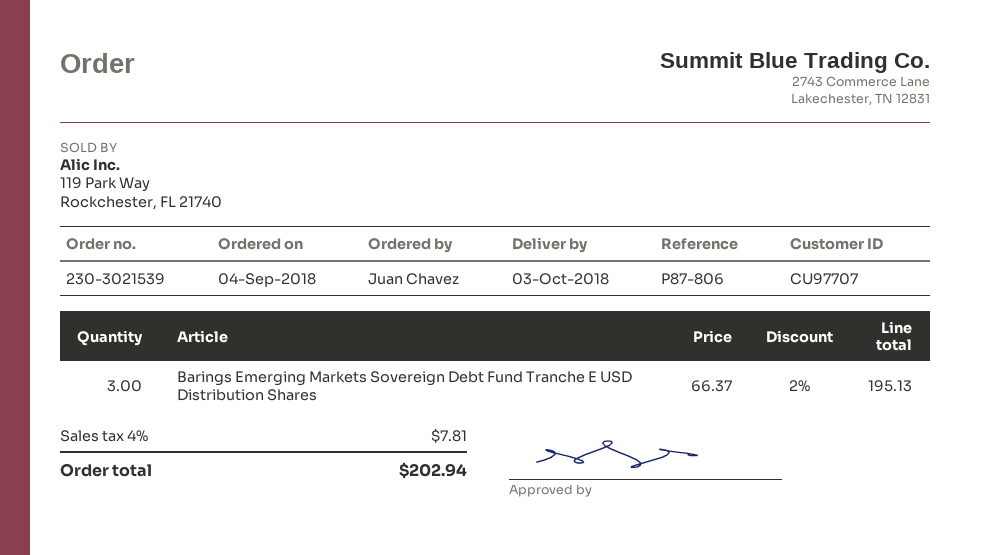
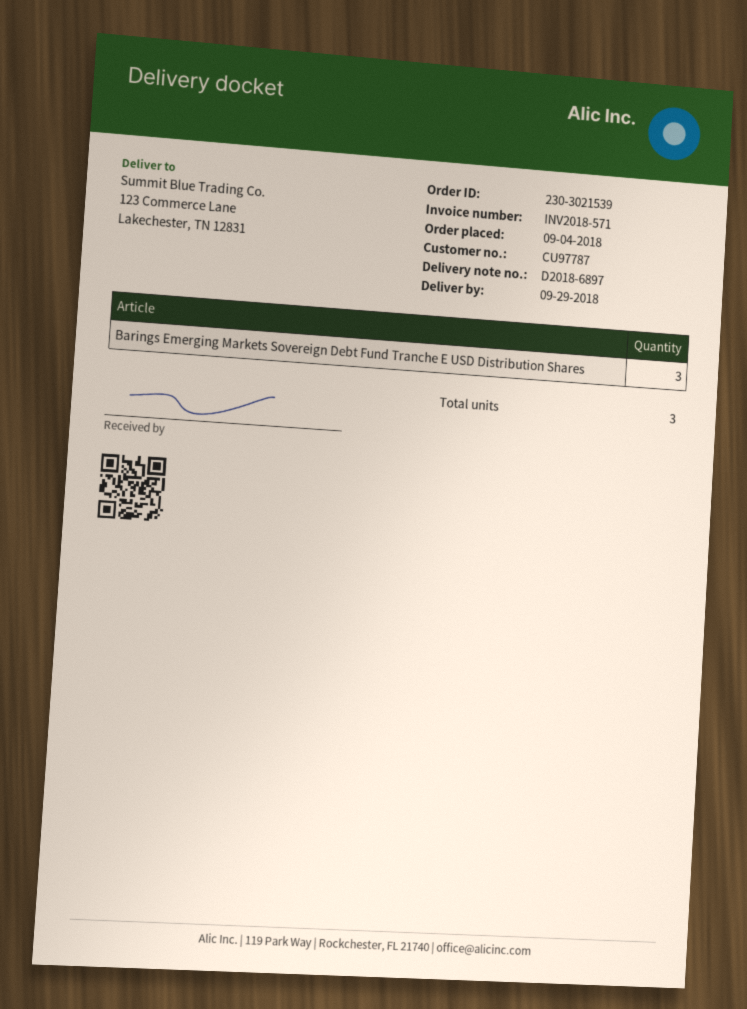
delivery date: 2018-10-03 -> 2018-09-29
customer number: CU97707 -> CU97787

